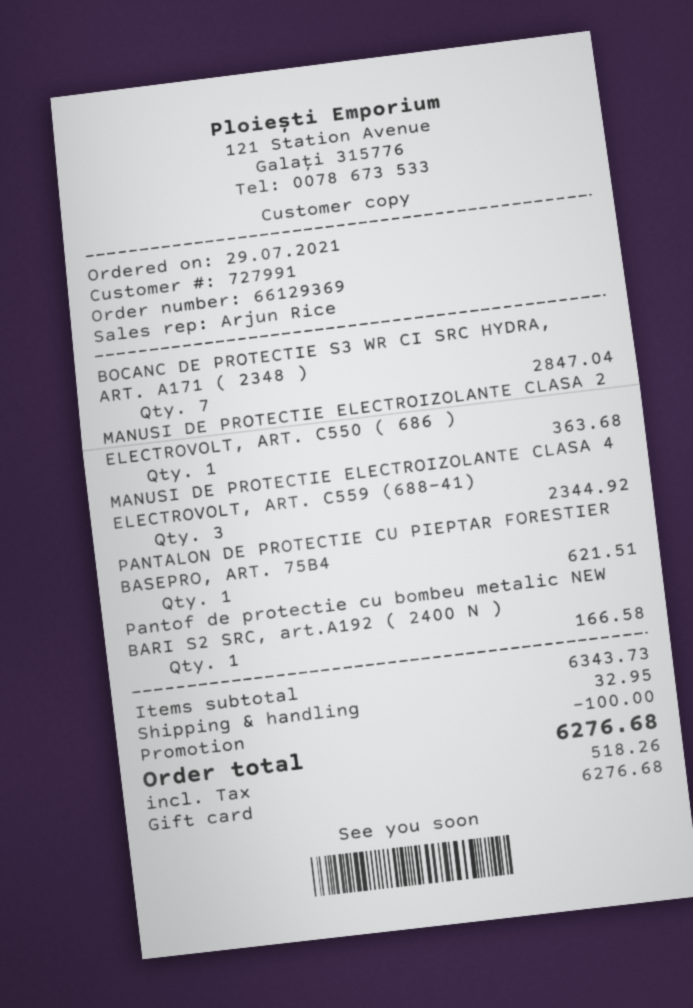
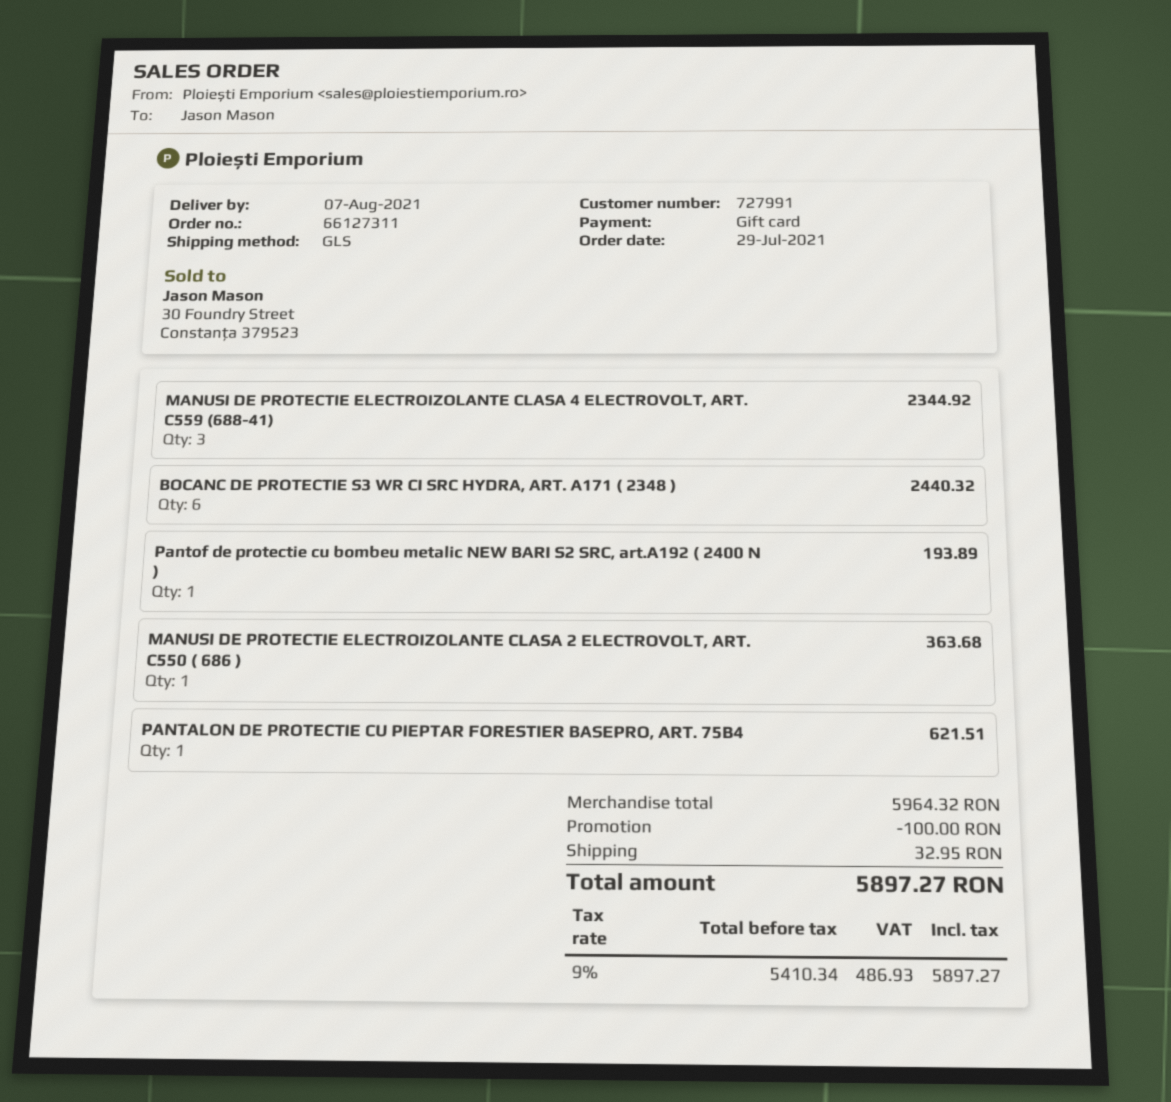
order number: 66129369 -> 66127311
BOCANC DE PROTECTIE S3 WR CI SRC HYDRA, ART. A171 ( 2348 ): 7 for 2847.04 -> 6 for 2440.32
Pantof de protectie cu bombeu metalic NEW BARI S2 SRC, art.A192 ( 2400 N ): 1 for 166.58 -> 1 for 193.89
subtotal: 6343.73 -> 5964.32
tax: 518.26 -> 486.93
total: 6276.68 -> 5897.27

